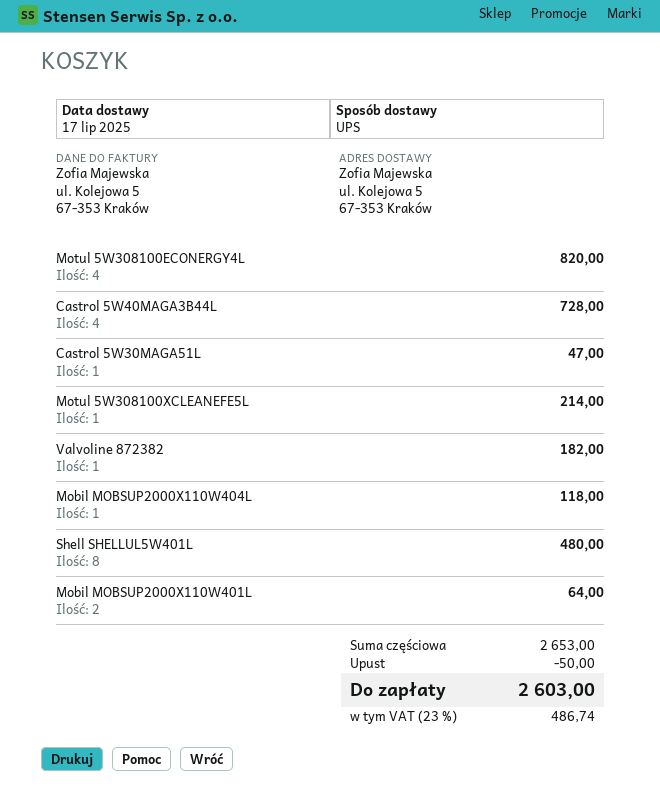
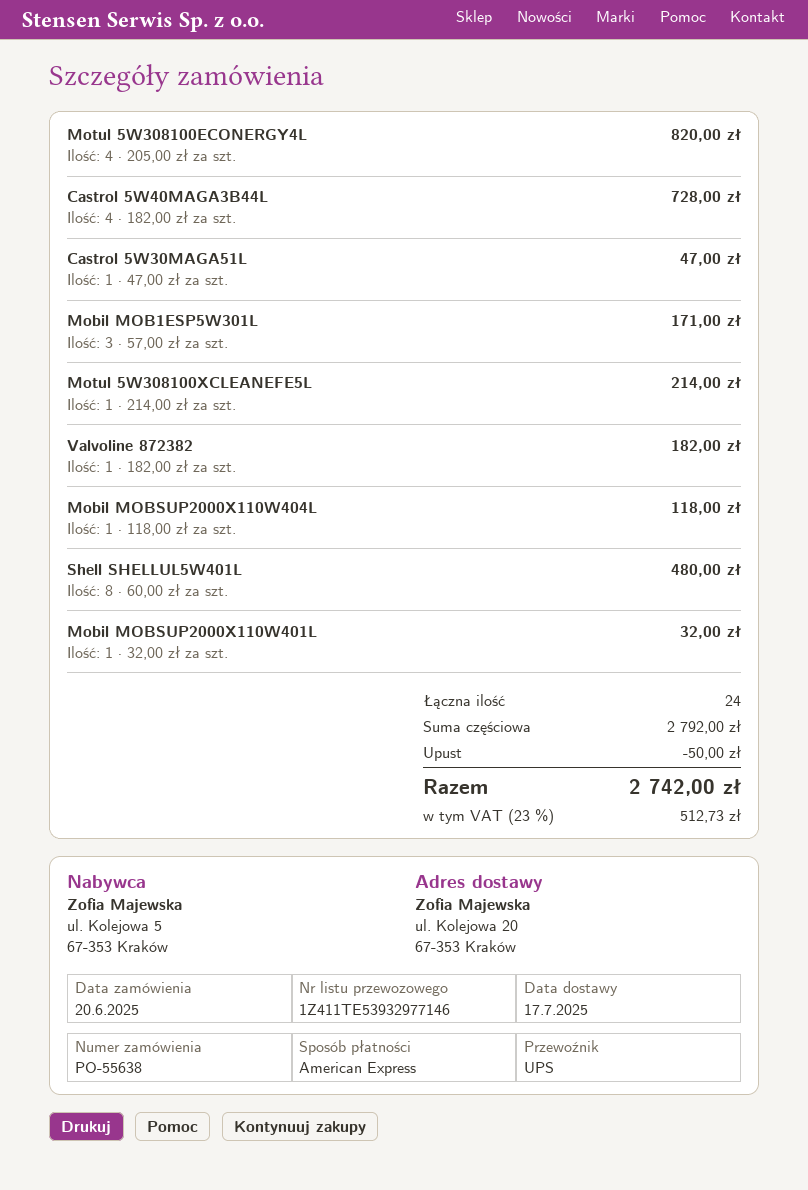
ship to: ul. Kolejowa 5, 67-353 Kraków -> ul. Kolejowa 20, 67-353 Kraków
Mobil MOBSUP2000X110W401L: 2 for 64.00 -> 1 for 32.00
Mobil MOB1ESP5W301L: none -> 3 for 171.00
subtotal: 2653.00 -> 2792.00
tax: 23% = 486.74 -> 23% = 512.73
total: 2603.00 -> 2742.00

